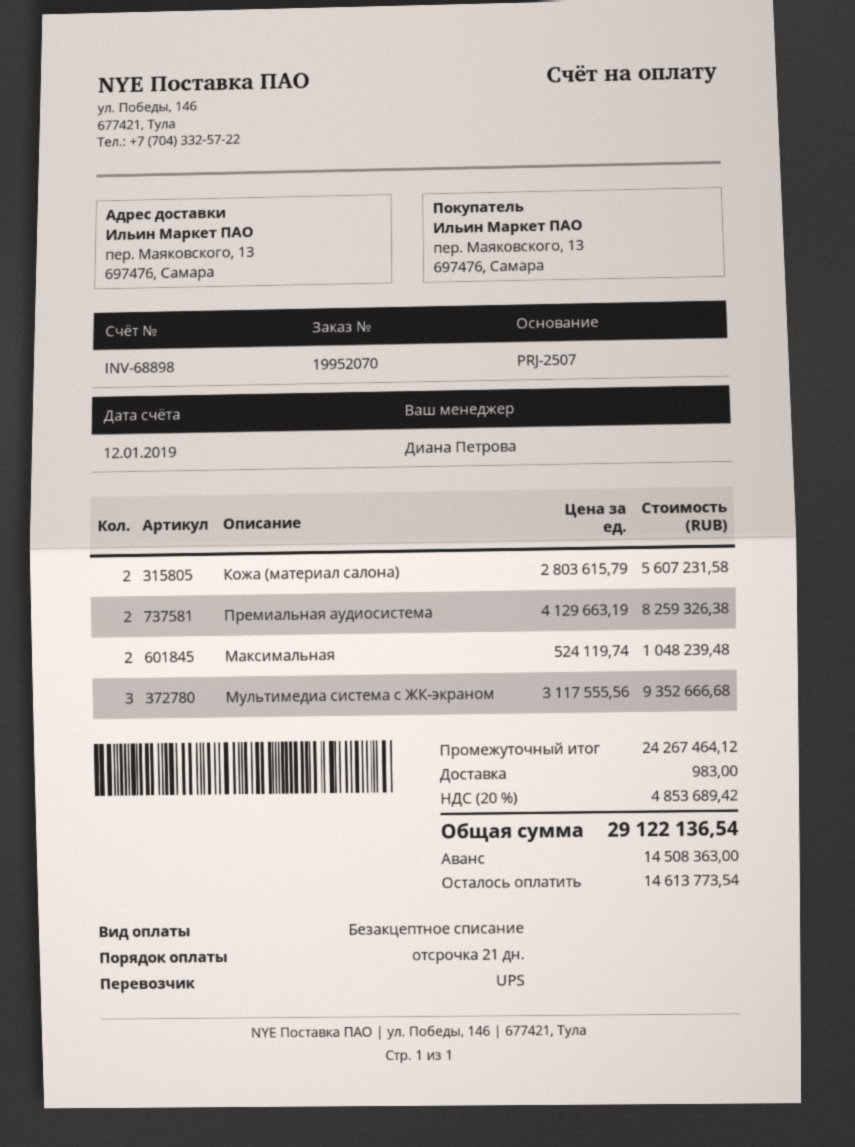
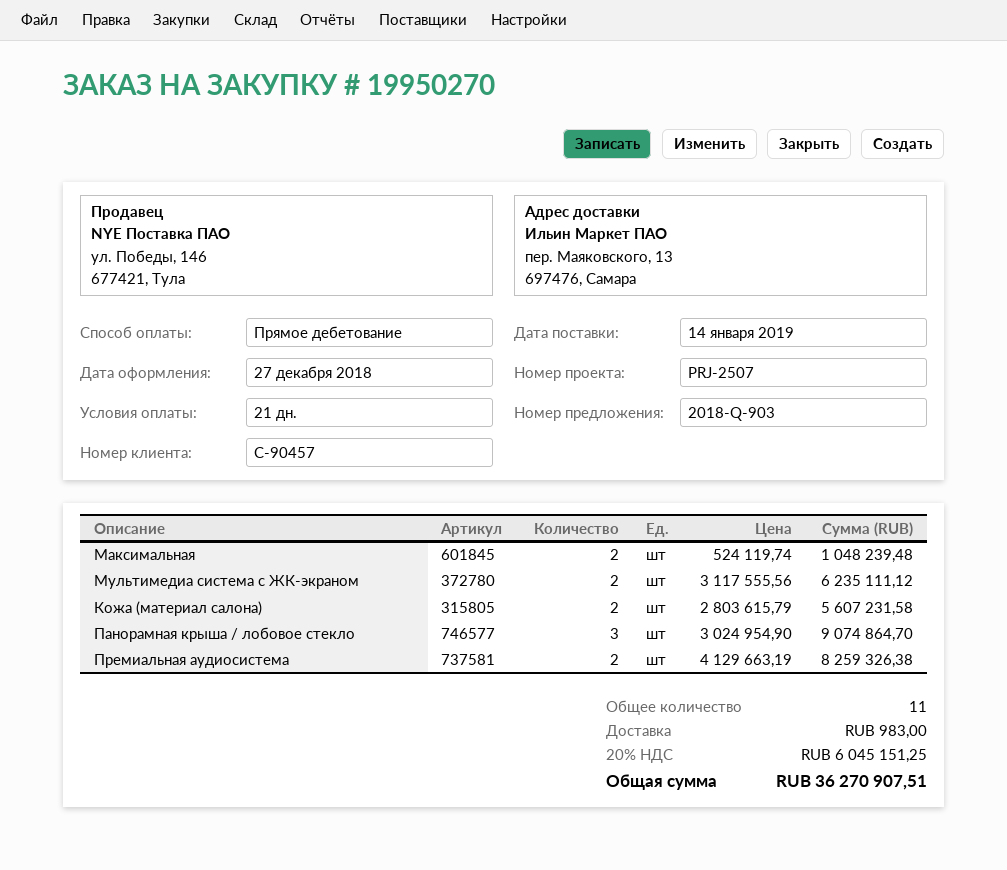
order number: 19952070 -> 19950270
Мультимедиа система с ЖК-экраном: 3 x 3117555.56 = 9352666.68 -> 2 x 3117555.56 = 6235111.12
Панорамная крыша / лобовое стекло: none -> 3 x 3024954.90 = 9074864.70
tax: 20% = 4853689.42 -> 20% = 6045151.25
total: 29122136.54 -> 36270907.51

